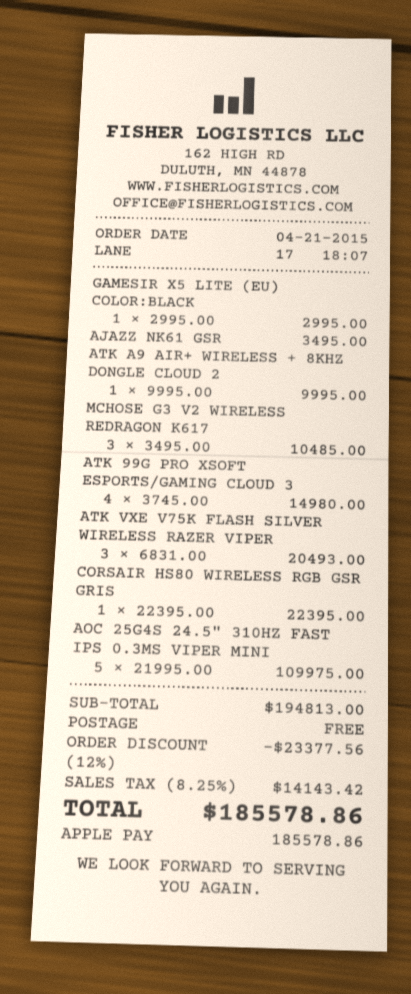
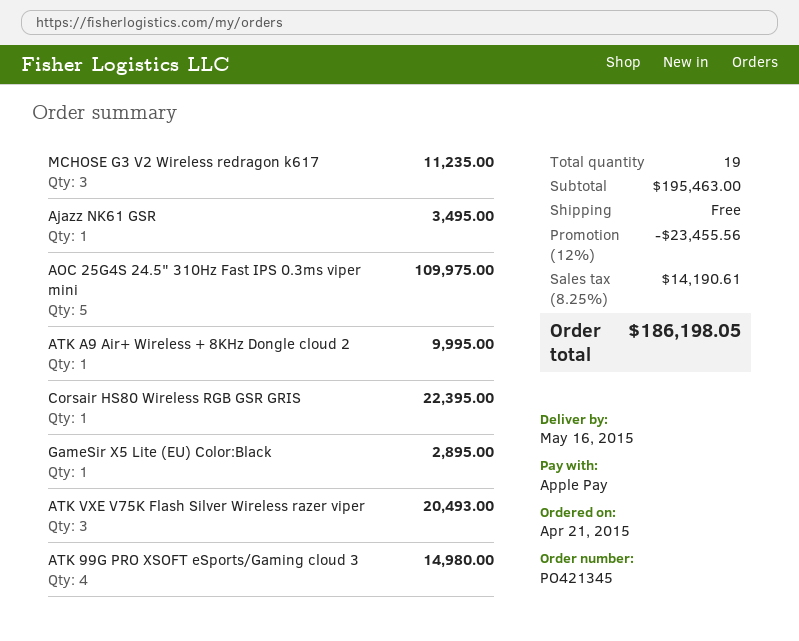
GAMESIR X5 LITE (EU) COLOR:BLACK: 1 for 2995.00 -> 1 for 2895.00
MCHOSE G3 V2 WIRELESS REDRAGON K617: 3 for 10485.00 -> 3 for 11235.00
subtotal: 194813.00 -> 195463.00
discount: 12% = 23377.56 -> 12% = 23455.56
tax: 8.25% = 14143.42 -> 8.25% = 14190.61
total: 185578.86 -> 186198.05

